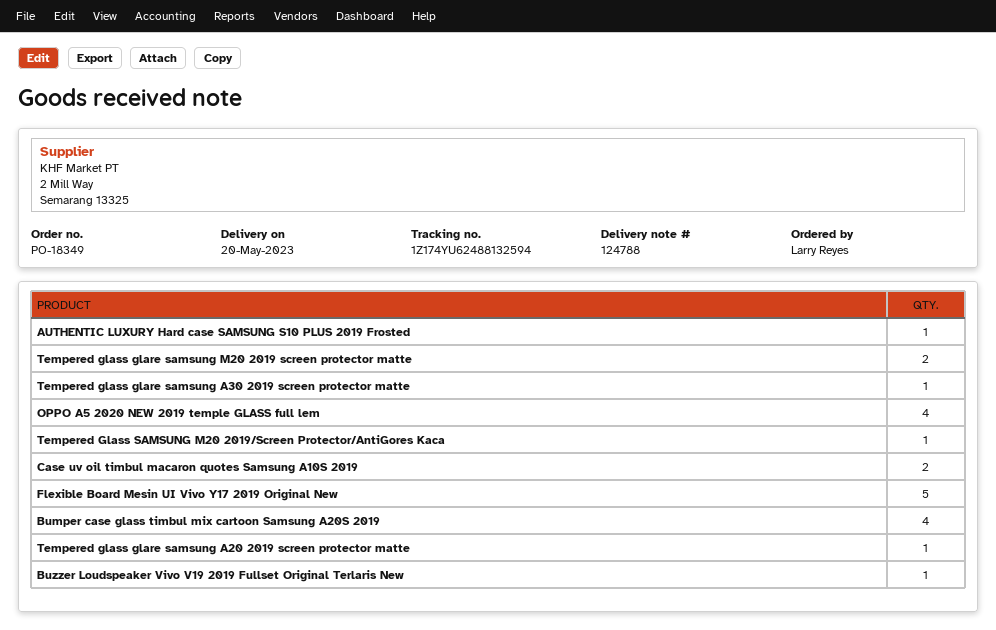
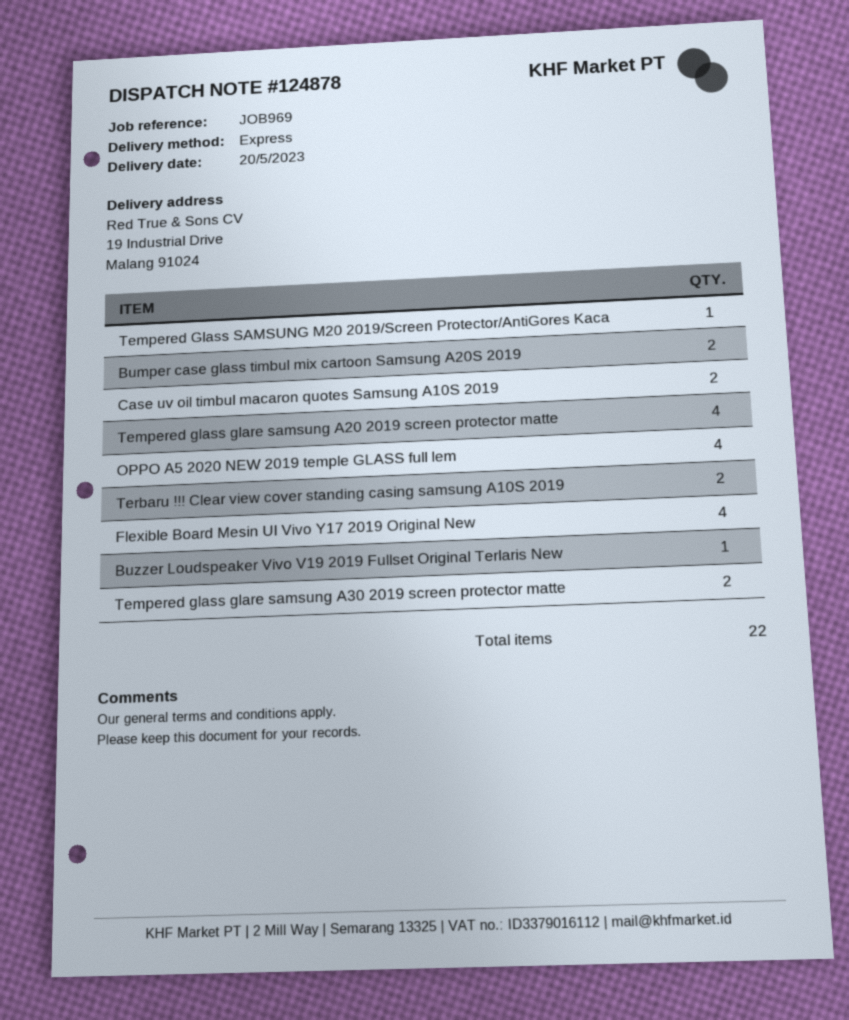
delivery note number: 124788 -> 124878
AUTHENTIC LUXURY Hard case SAMSUNG S10 PLUS 2019 Frosted: 1 -> none
Tempered glass glare samsung M20 2019 screen protector matte: 2 -> none
Tempered glass glare samsung A30 2019 screen protector matte: 1 -> 2
Flexible Board Mesin UI Vivo Y17 2019 Original New: 5 -> 4
Bumper case glass timbul mix cartoon Samsung A20S 2019: 4 -> 2
Tempered glass glare samsung A20 2019 screen protector matte: 1 -> 4
Terbaru !!! Clear view cover standing casing samsung A10S 2019: none -> 2

